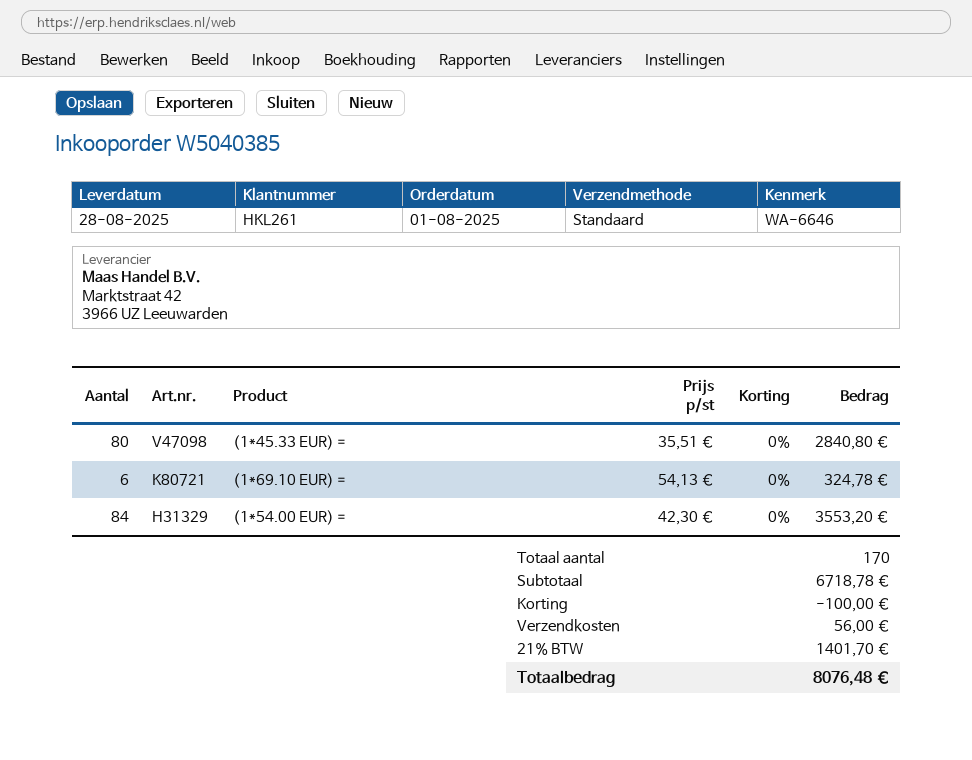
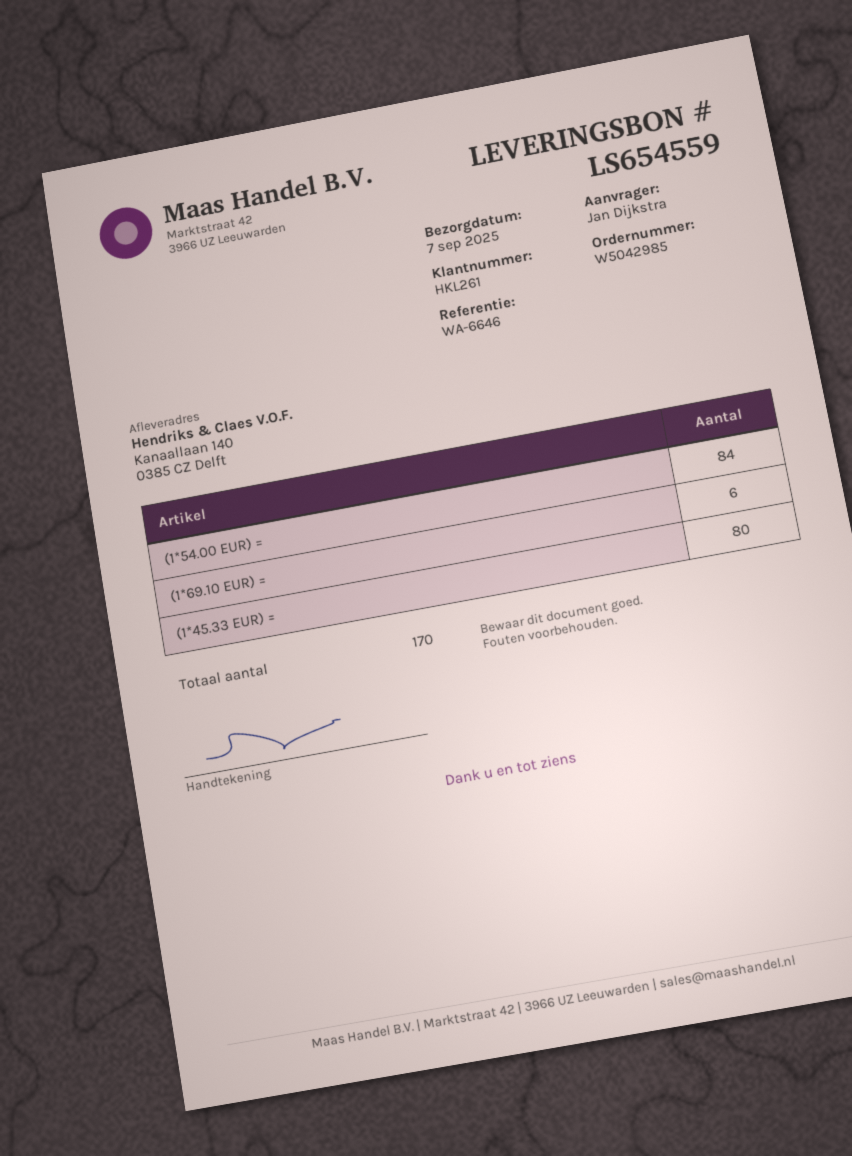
order number: W5040385 -> W5042985
delivery date: 2025-08-28 -> 2025-09-07

